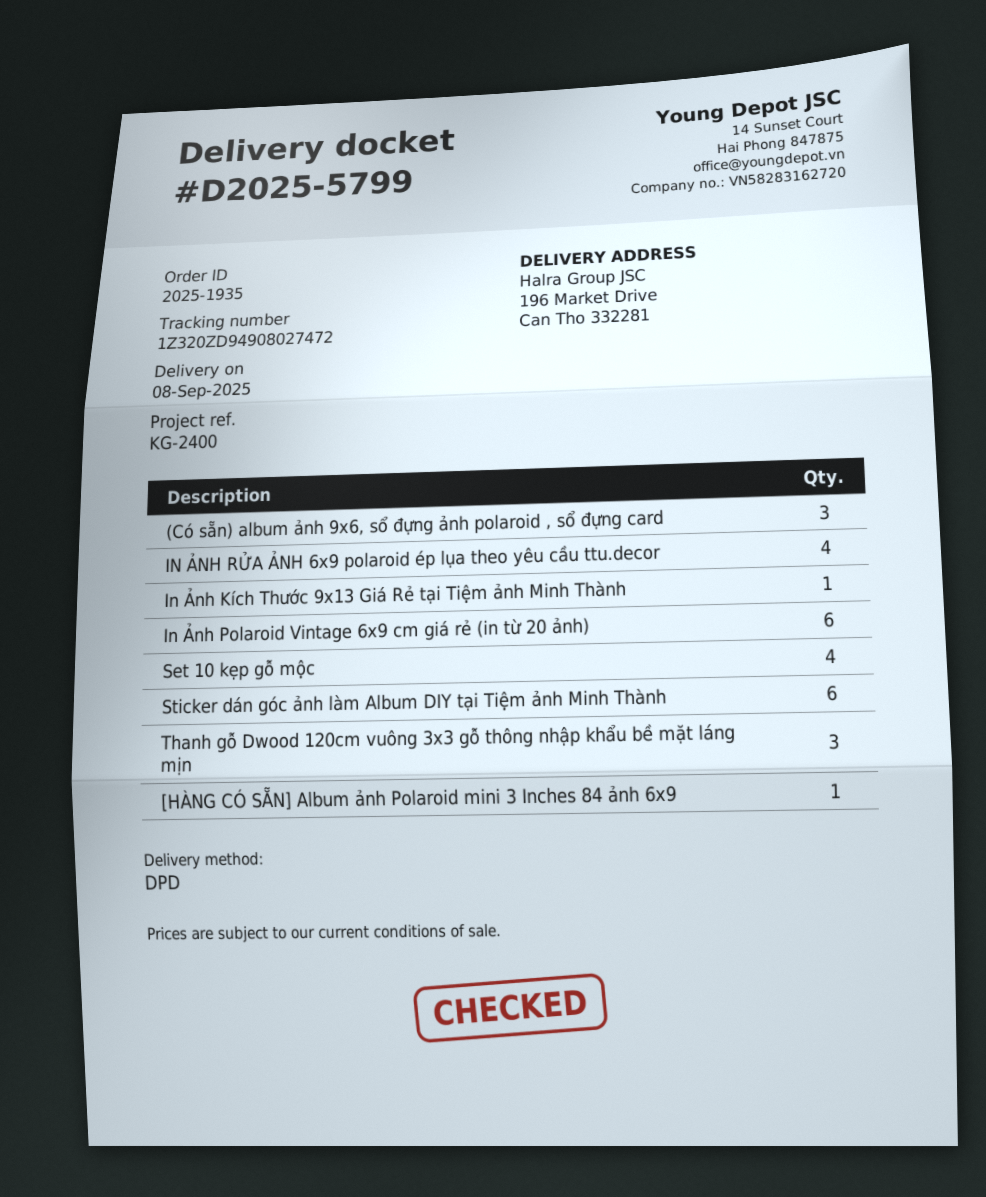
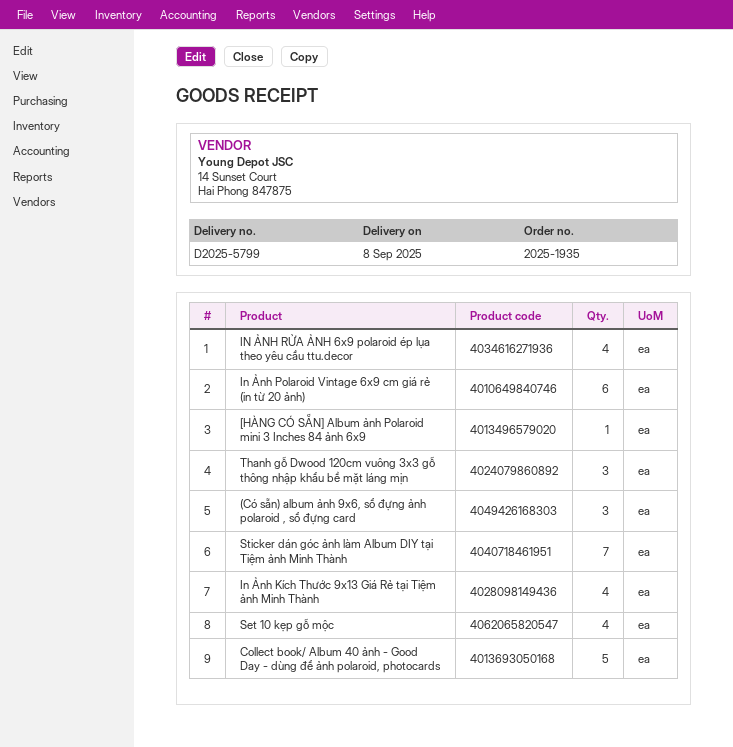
In Ảnh Kích Thước 9x13 Giá Rẻ tại Tiệm ảnh Minh Thành: 1 -> 4
Sticker dán góc ảnh làm Album DIY tại Tiệm ảnh Minh Thành: 6 -> 7
Collect book/ Album 40 ảnh - Good Day - dùng để ảnh polaroid, photocards: none -> 5

